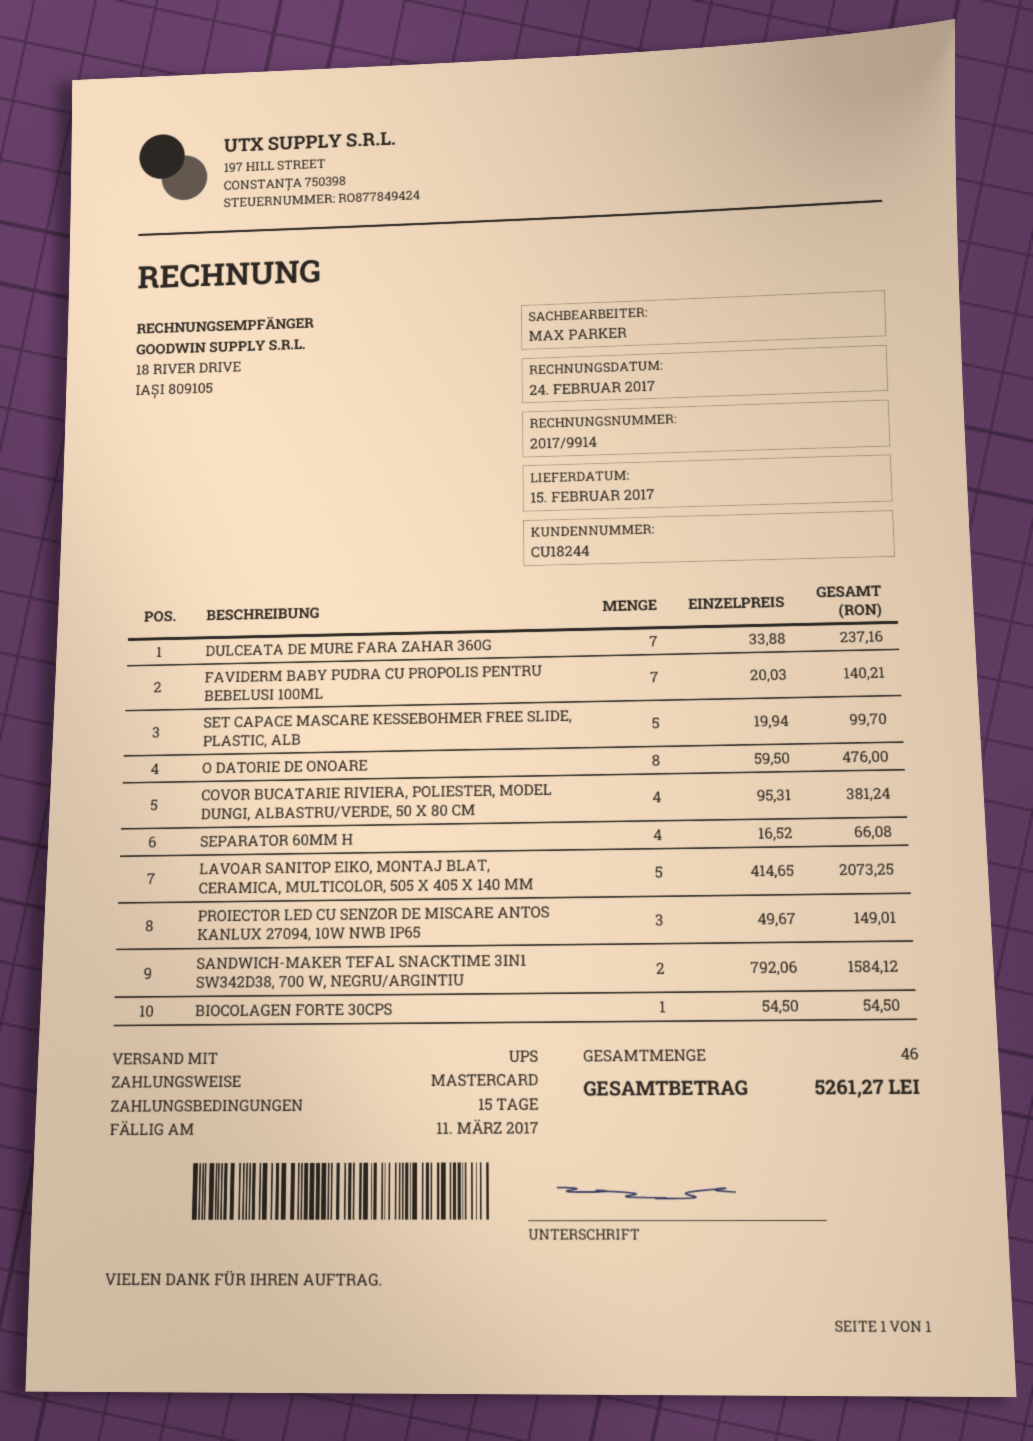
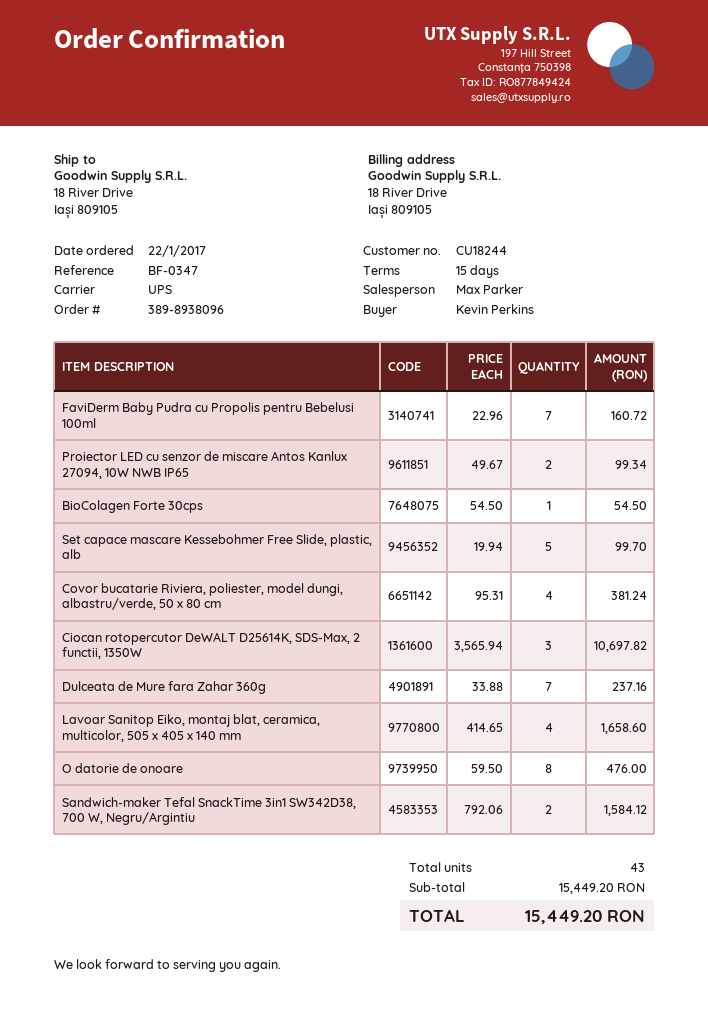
FAVIDERM BABY PUDRA CU PROPOLIS PENTRU BEBELUSI 100ML: 7 x 20.03 = 140.21 -> 7 x 22.96 = 160.72
SEPARATOR 60MM H: 4 x 16.52 = 66.08 -> none
LAVOAR SANITOP EIKO, MONTAJ BLAT, CERAMICA, MULTICOLOR, 505 X 405 X 140 MM: 5 x 414.65 = 2073.25 -> 4 x 414.65 = 1658.60
PROIECTOR LED CU SENZOR DE MISCARE ANTOS KANLUX 27094, 10W NWB IP65: 3 x 49.67 = 149.01 -> 2 x 49.67 = 99.34
Ciocan rotopercutor DeWALT D25614K, SDS-Max, 2 functii, 1350W: none -> 3 x 3565.94 = 10697.82
total quantity: 46 -> 43
total: 5261.27 -> 15449.20

